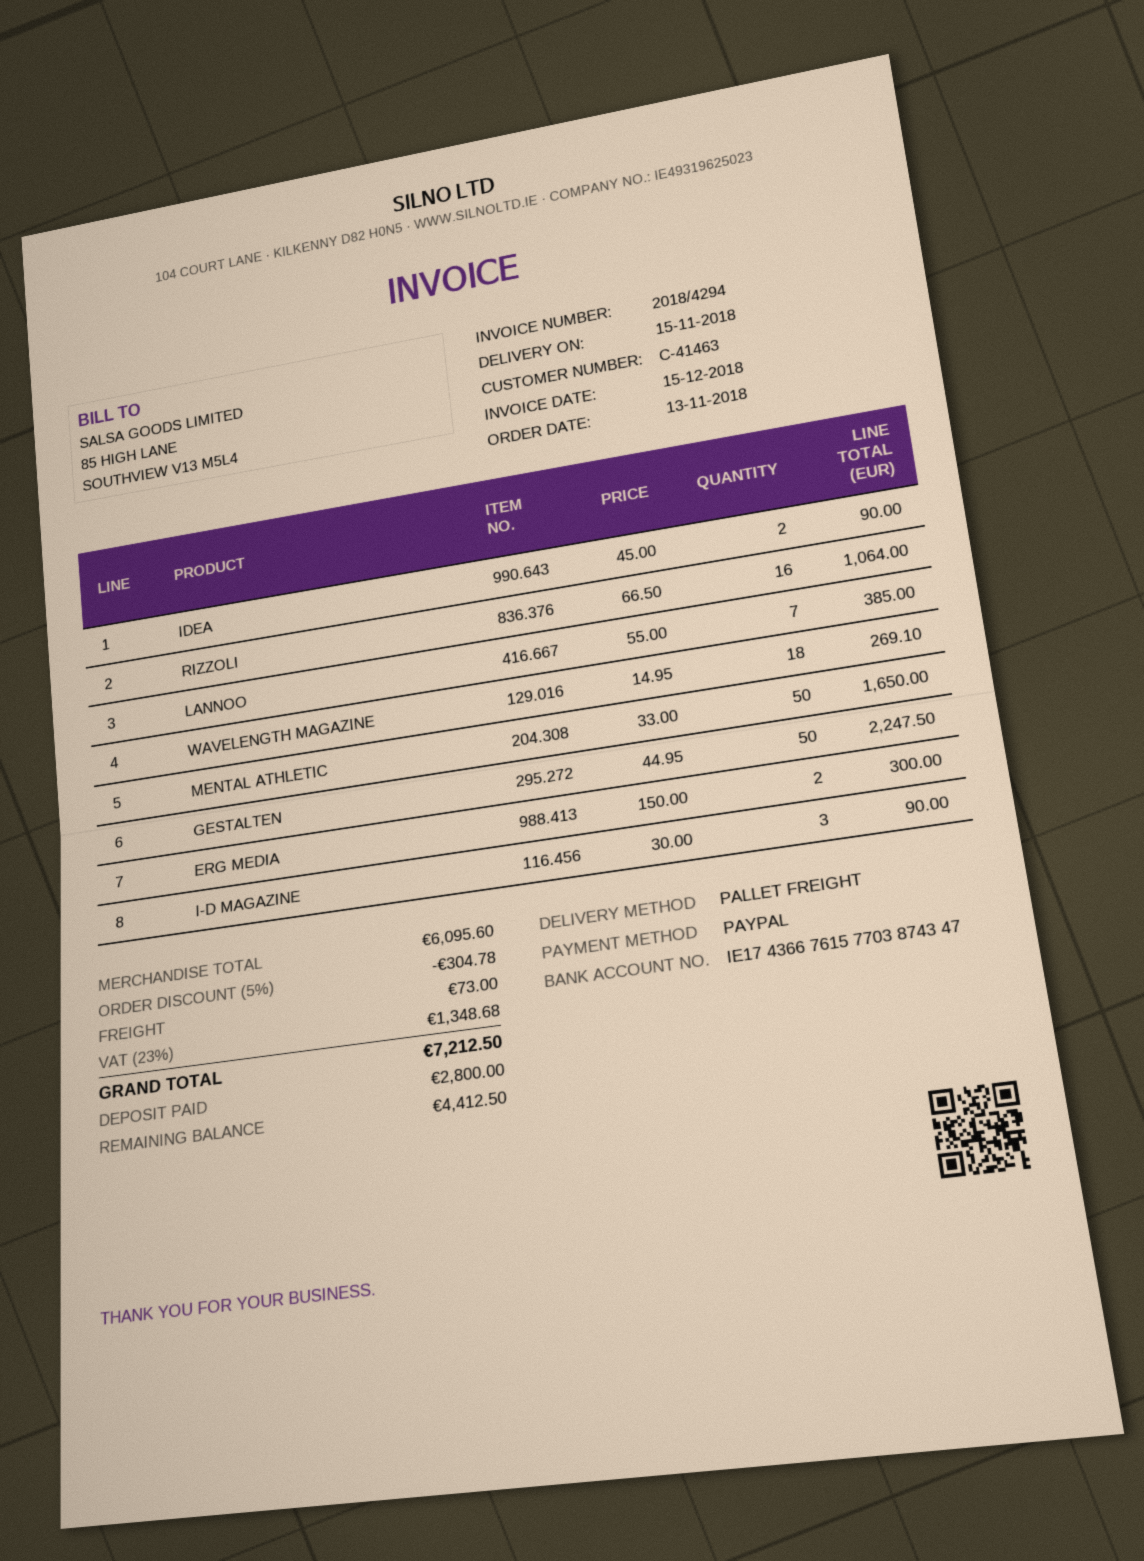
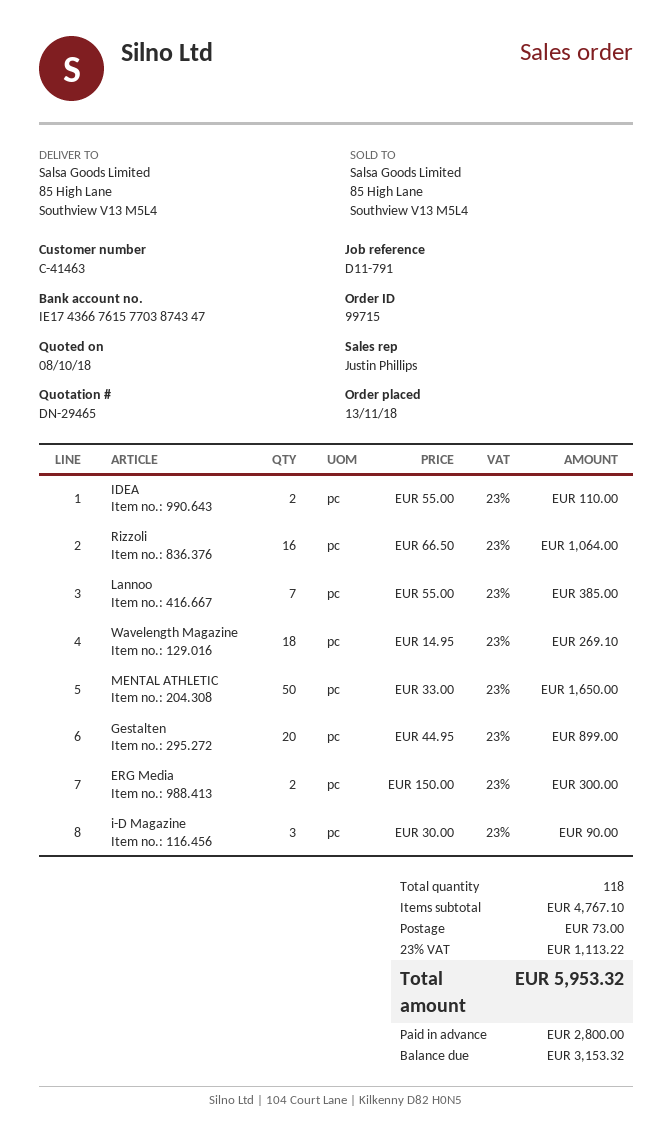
IDEA: 2 x 45.00 = 90.00 -> 2 x 55.00 = 110.00
GESTALTEN: 50 x 44.95 = 2247.50 -> 20 x 44.95 = 899.00
subtotal: 6095.60 -> 4767.10
discount: 5% = 304.78 -> none
tax: 23% = 1348.68 -> 23% = 1113.22
total: 7212.50 -> 5953.32
balance: 4412.50 -> 3153.32

